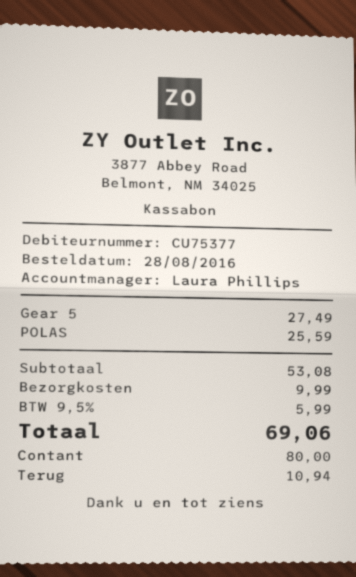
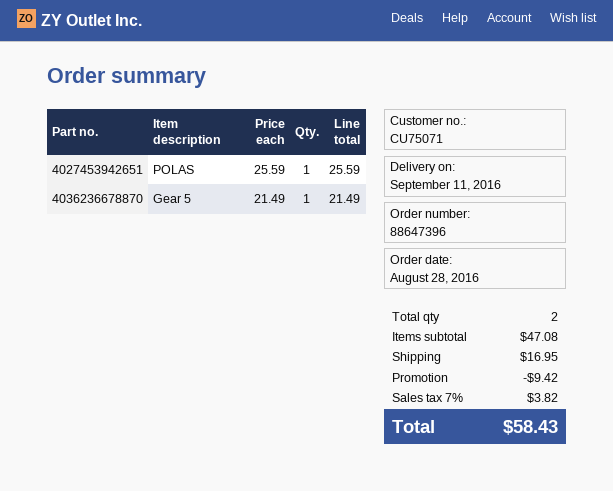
customer number: CU75377 -> CU75071
Gear 5: 1 x 27.49 = 27.49 -> 1 x 21.49 = 21.49
subtotal: 53.08 -> 47.08
discount: none -> 9.42
shipping: 9.99 -> 16.95
tax: 9.5% = 5.99 -> 7% = 3.82
total: 69.06 -> 58.43

